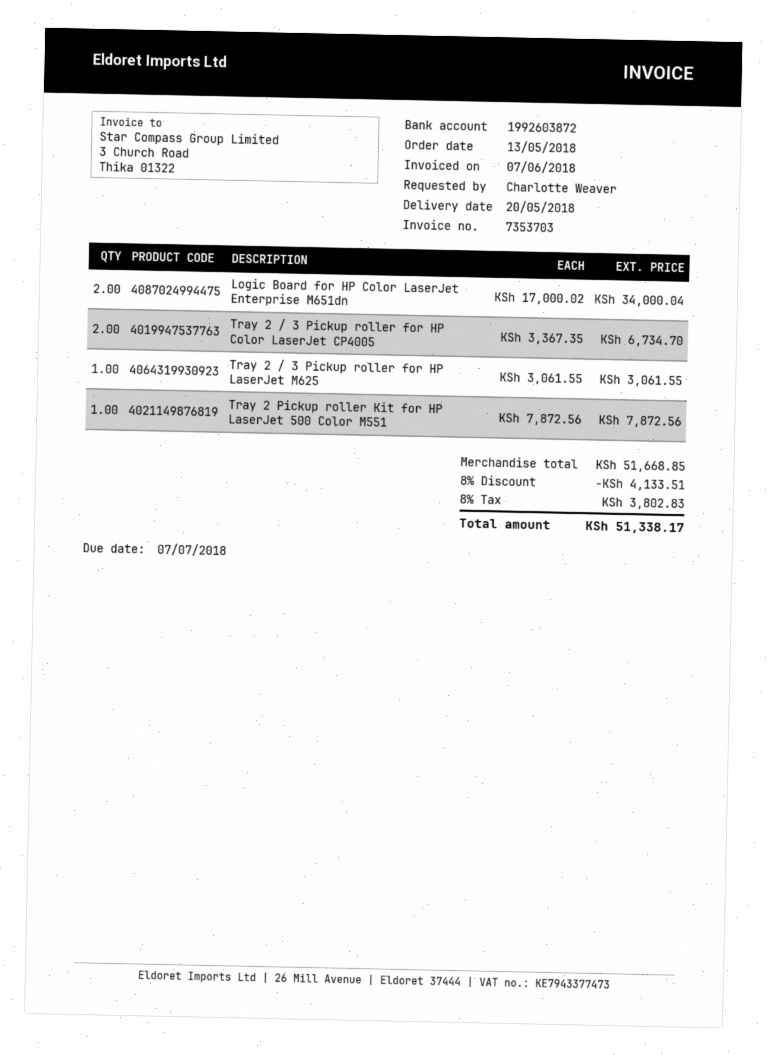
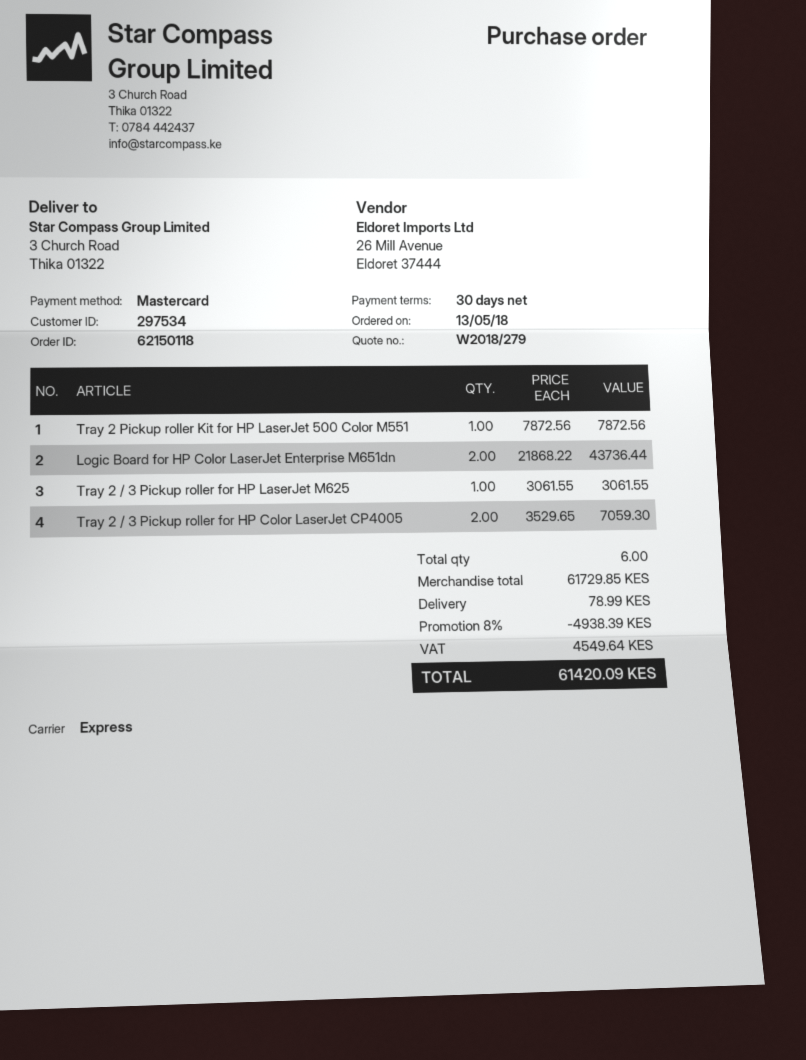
Logic Board for HP Color LaserJet Enterprise M651dn: 2 x 17000.02 = 34000.04 -> 2 x 21868.22 = 43736.44
Tray 2 / 3 Pickup roller for HP Color LaserJet CP4005: 2 x 3367.35 = 6734.70 -> 2 x 3529.65 = 7059.30
subtotal: 51668.85 -> 61729.85
discount: 8% = 4133.51 -> 8% = 4938.39
shipping: none -> 78.99
tax: 3802.83 -> 4549.64
total: 51338.17 -> 61420.09

